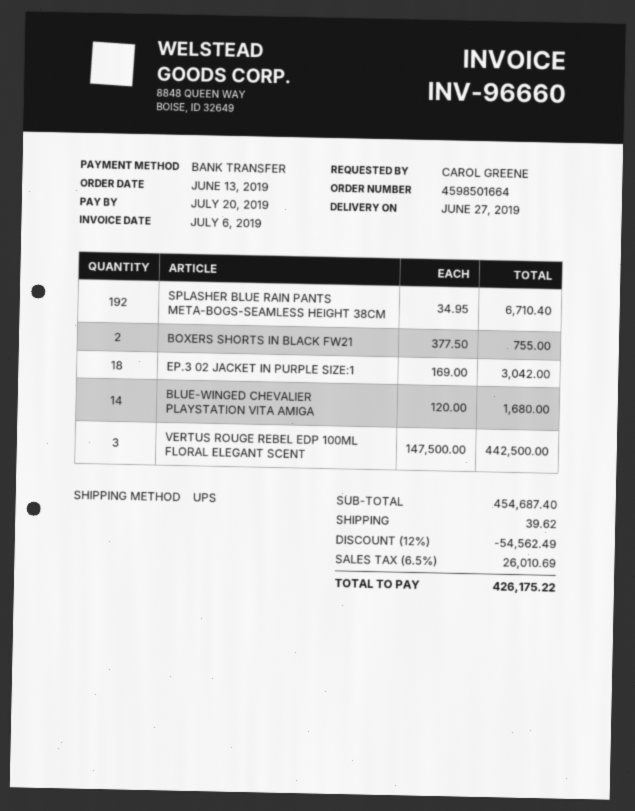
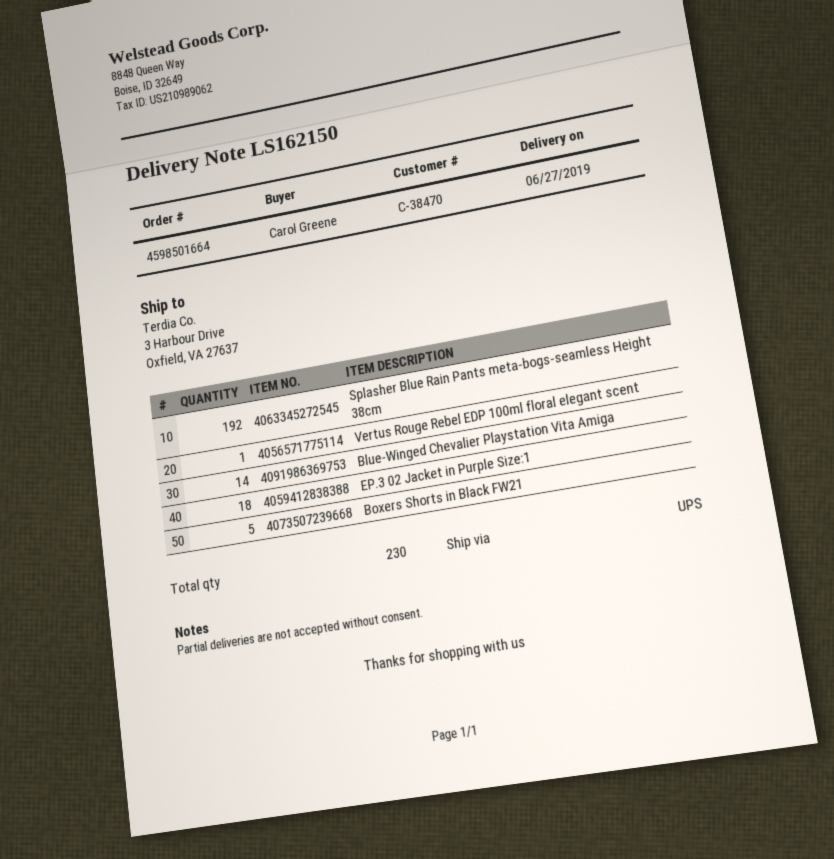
BOXERS SHORTS IN BLACK FW21: 2 -> 5
VERTUS ROUGE REBEL EDP 100ML FLORAL ELEGANT SCENT: 3 -> 1

